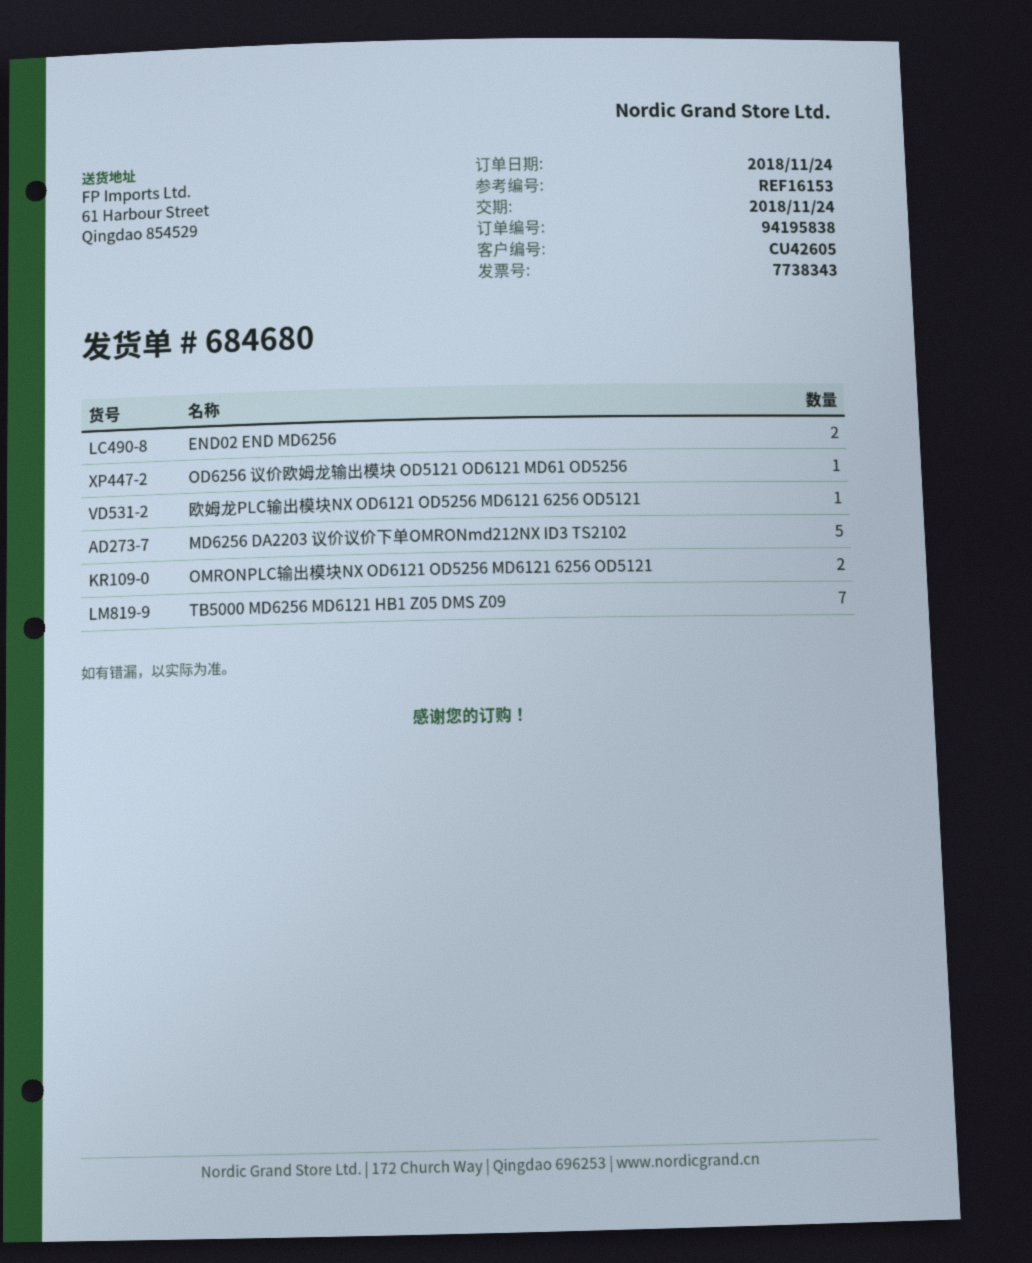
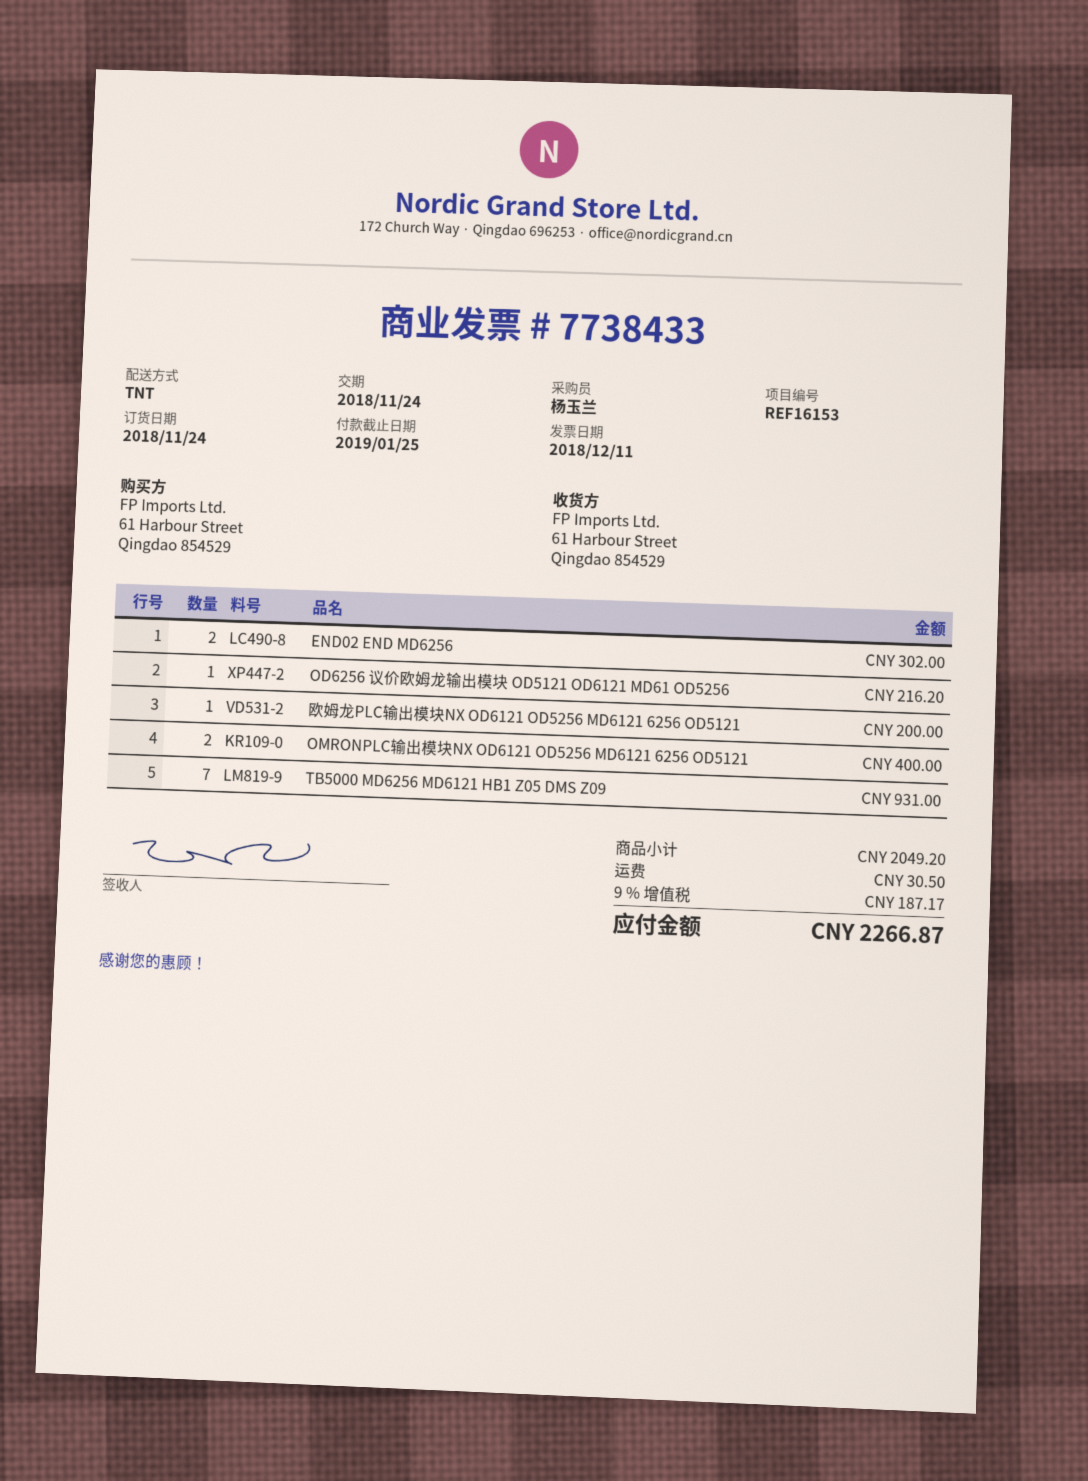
invoice number: 7738343 -> 7738433
MD6256 DA2203 议价议价下单OMRONmd212NX ID3 TS2102: 5 -> none

